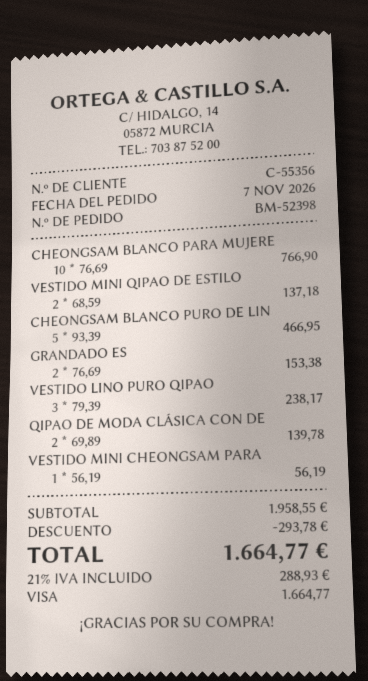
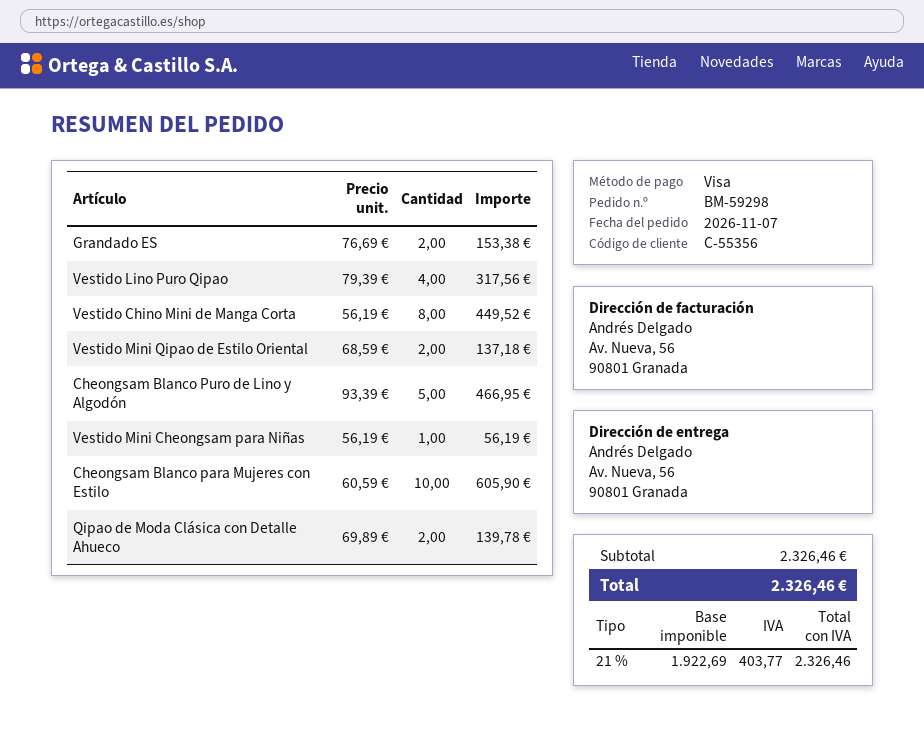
order number: BM-52398 -> BM-59298
CHEONGSAM BLANCO PARA MUJERE: 10 x 76.69 = 766.90 -> 10 x 60.59 = 605.90
VESTIDO LINO PURO QIPAO: 3 x 79.39 = 238.17 -> 4 x 79.39 = 317.56
Vestido Chino Mini de Manga Corta: none -> 8 x 56.19 = 449.52
subtotal: 1958.55 -> 2326.46
discount: 293.78 -> none
tax: 21% = 288.93 -> 21% = 403.77
total: 1664.77 -> 2326.46

